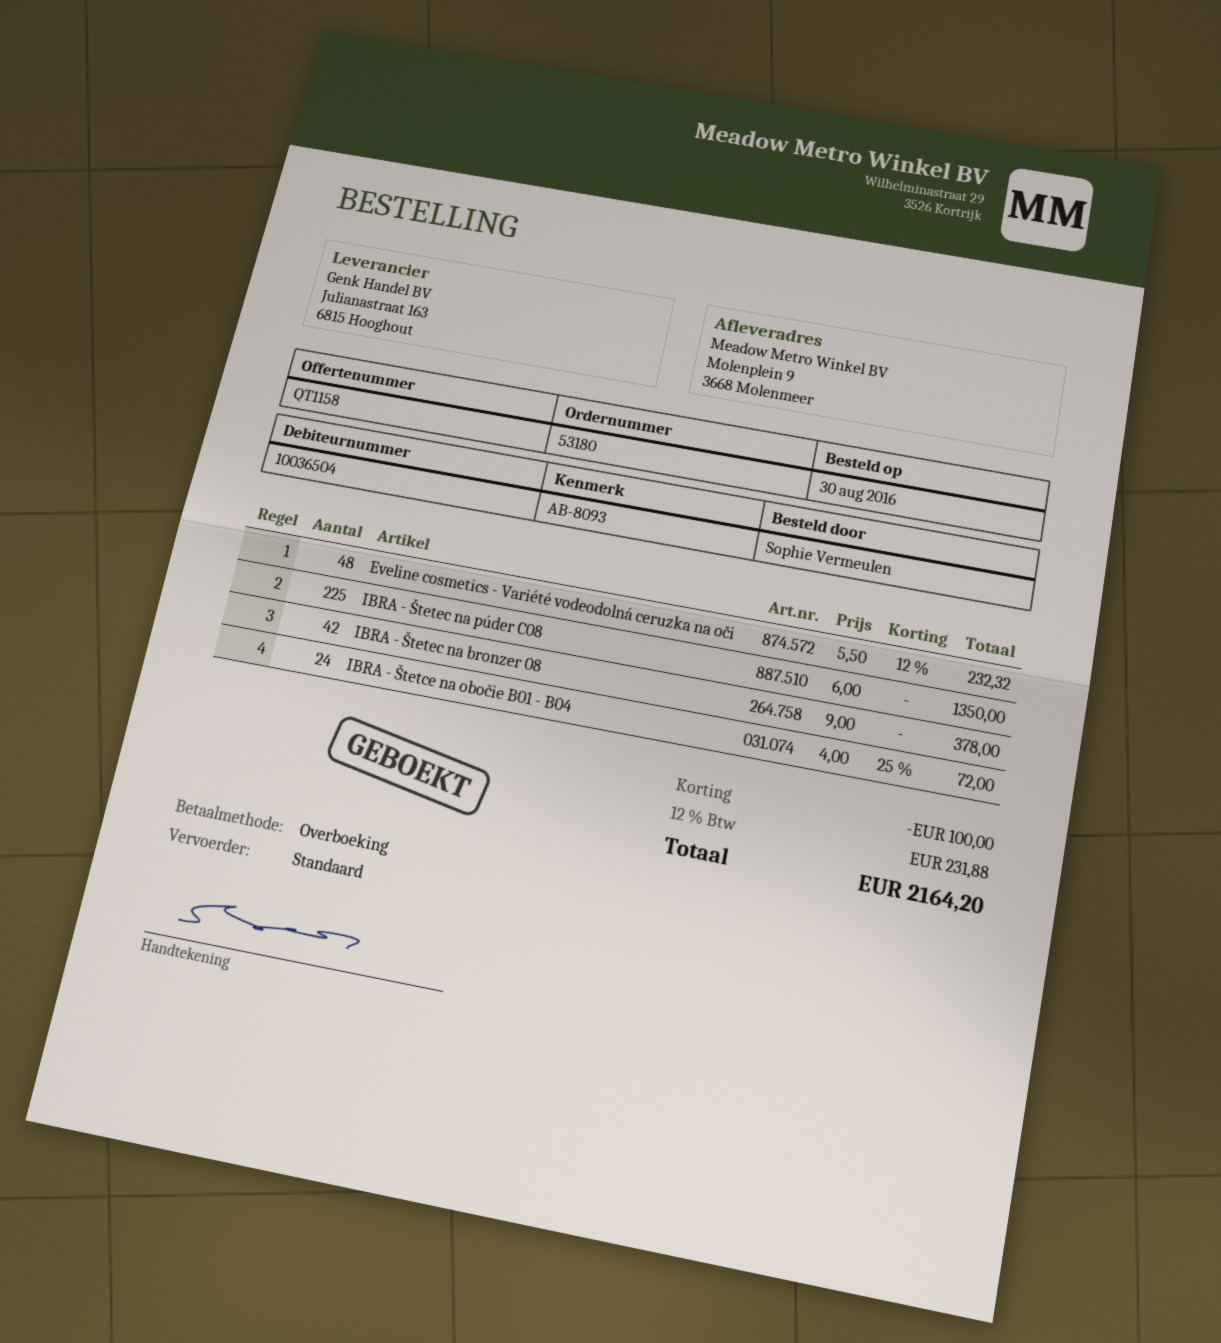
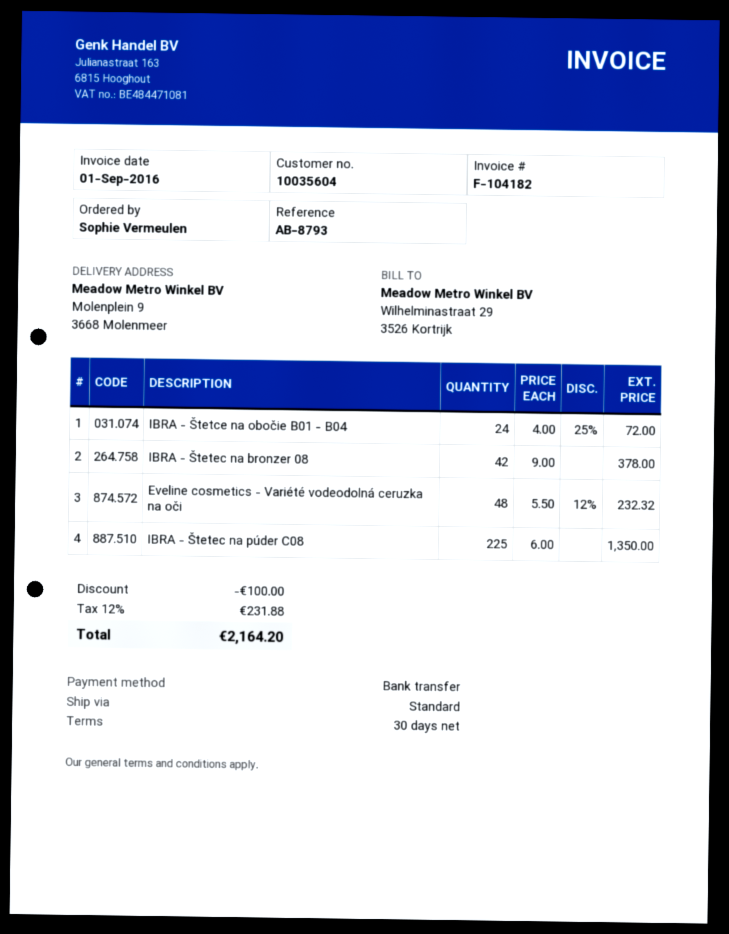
customer number: 10036504 -> 10035604
reference: AB-8093 -> AB-8793

